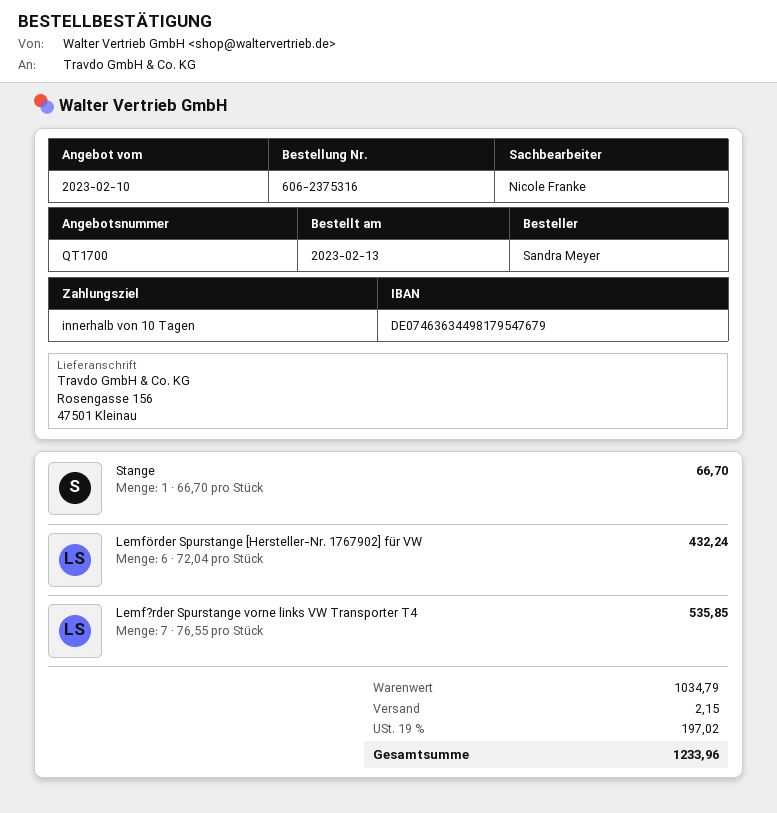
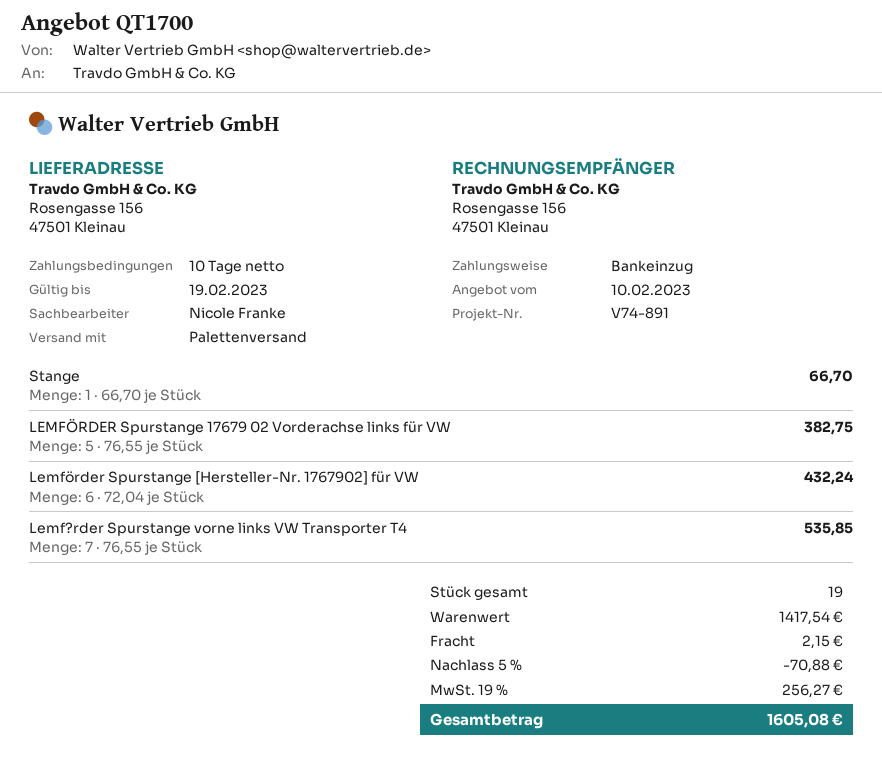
LEMFÖRDER Spurstange 17679 02 Vorderachse links für VW: none -> 5 x 76.55 = 382.75
subtotal: 1034.79 -> 1417.54
discount: none -> 5% = 70.88
tax: 19% = 197.02 -> 19% = 256.27
total: 1233.96 -> 1605.08

